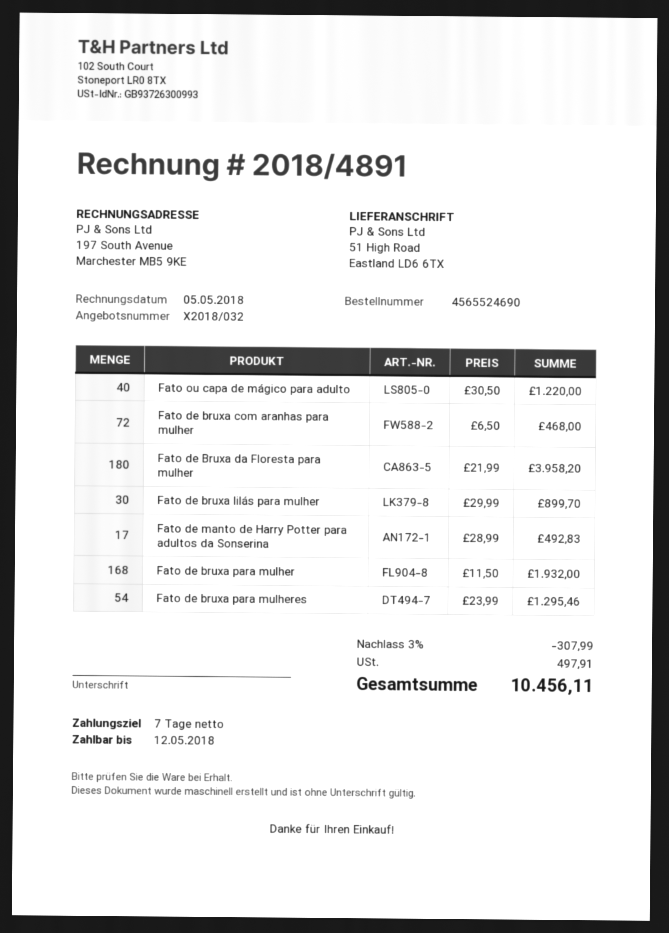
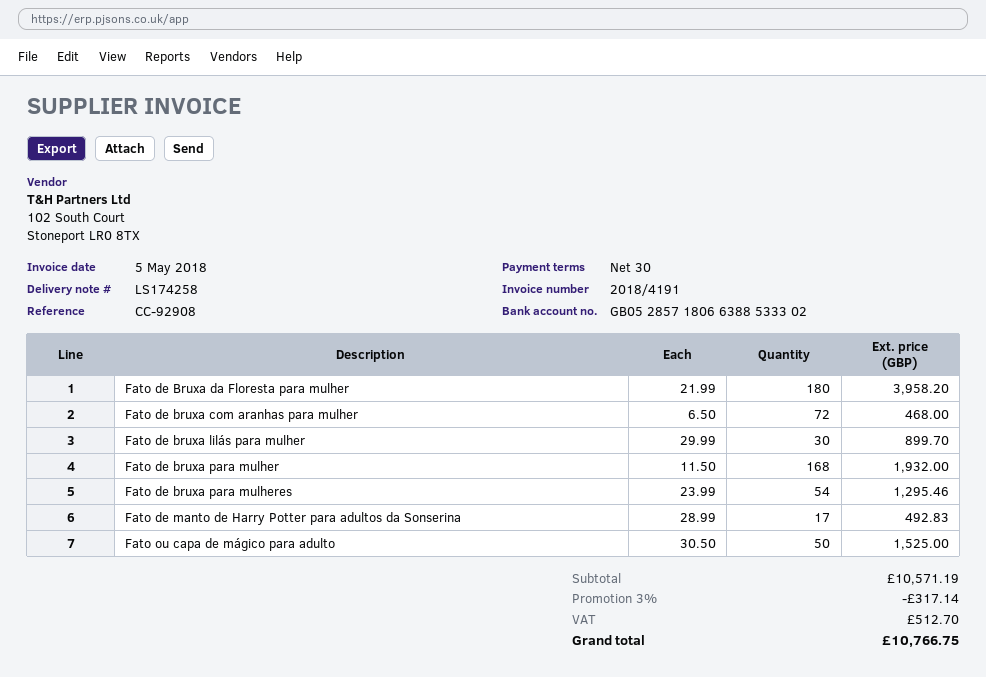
invoice number: 2018/4891 -> 2018/4191
payment terms: 7 days -> 30 days
Fato ou capa de mágico para adulto: 40 x 30.50 = 1220.00 -> 50 x 30.50 = 1525.00
discount: 3% = 307.99 -> 3% = 317.14
tax: 497.91 -> 512.70
total: 10456.11 -> 10766.75

